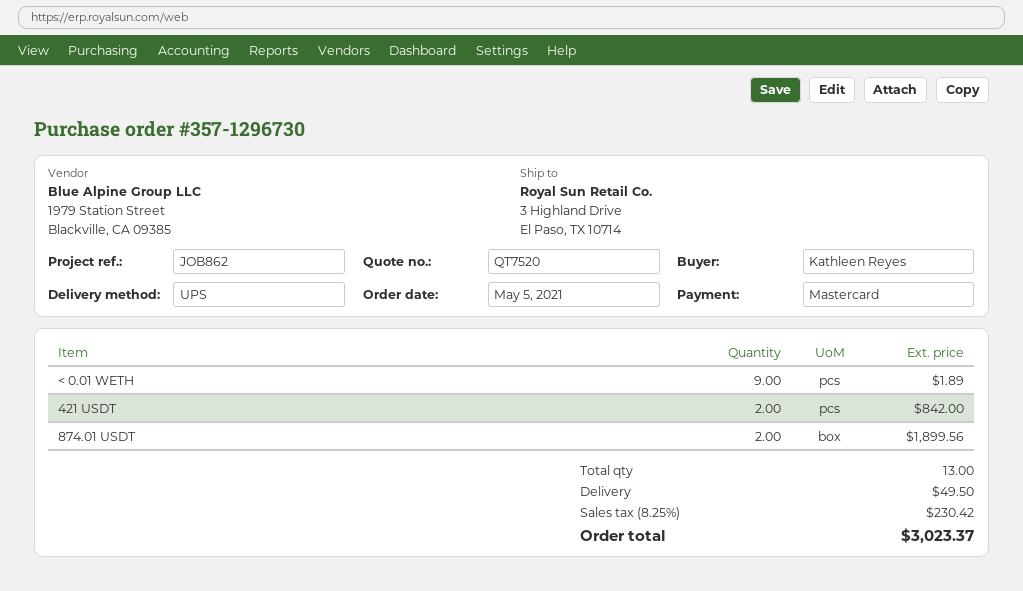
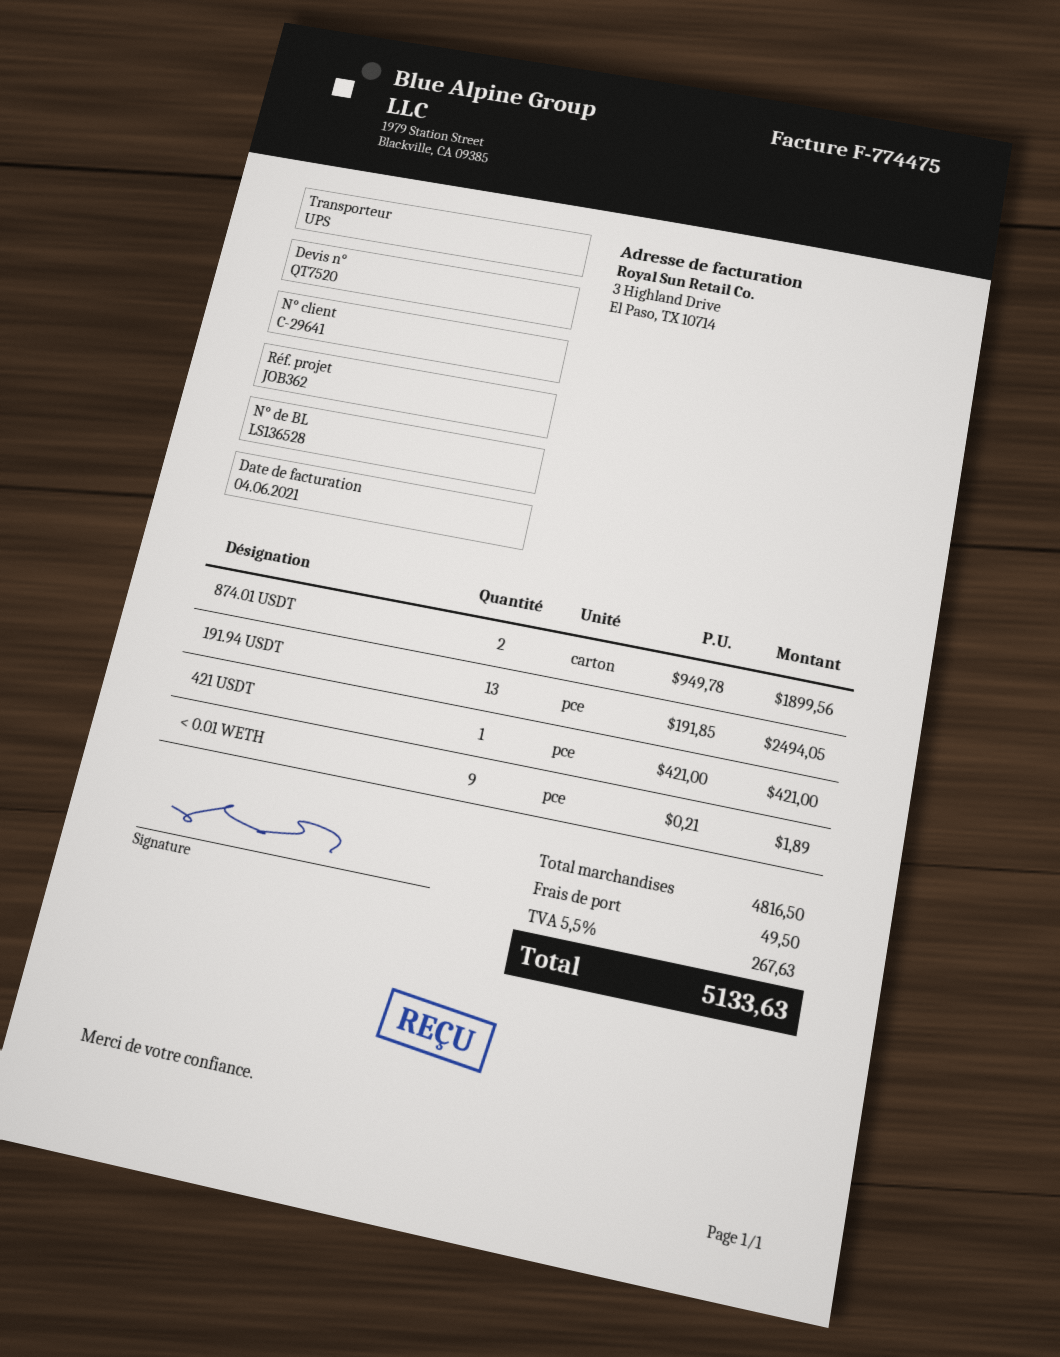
reference: JOB862 -> JOB362
421 USDT: 2 for 842.00 -> 1 for 421.00
191.94 USDT: none -> 13 for 2494.05
tax: 8.25% = 230.42 -> 5.5% = 267.63
total: 3023.37 -> 5133.63

